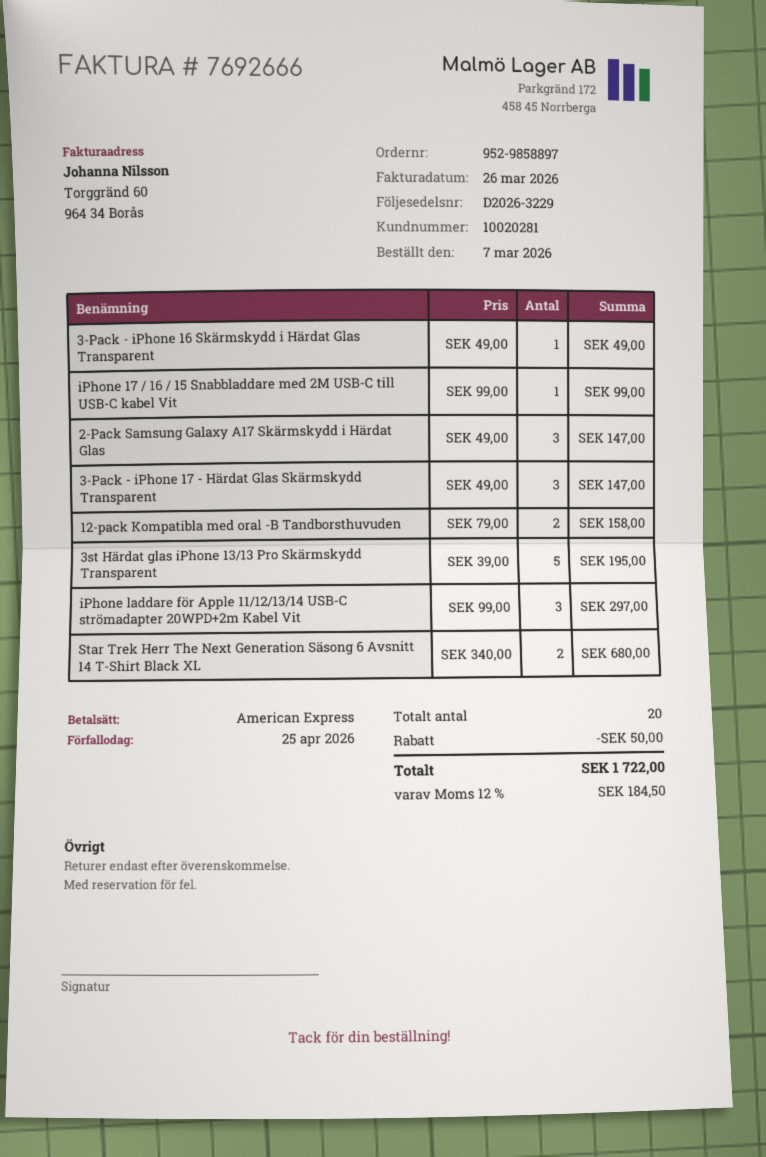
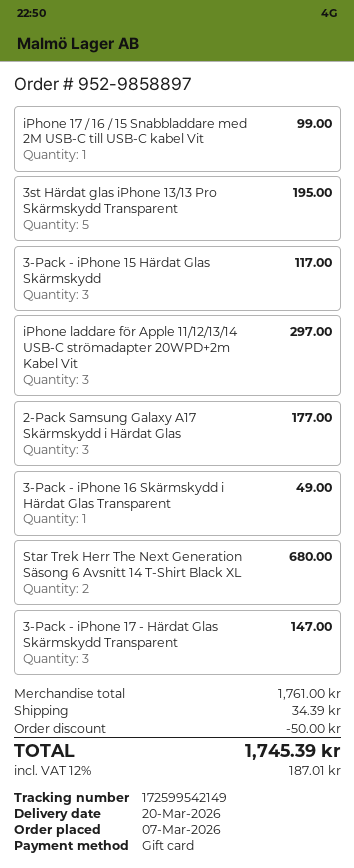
payment method: American Express -> gift card
2-Pack Samsung Galaxy A17 Skärmskydd i Härdat Glas: 3 for 147.00 -> 3 for 177.00
12-pack Kompatibla med oral -B Tandborsthuvuden: 2 for 158.00 -> none
3-Pack - iPhone 15 Härdat Glas Skärmskydd: none -> 3 for 117.00
shipping: none -> 34.39
tax: 12% = 184.50 -> 12% = 187.01
total: 1722.00 -> 1745.39

